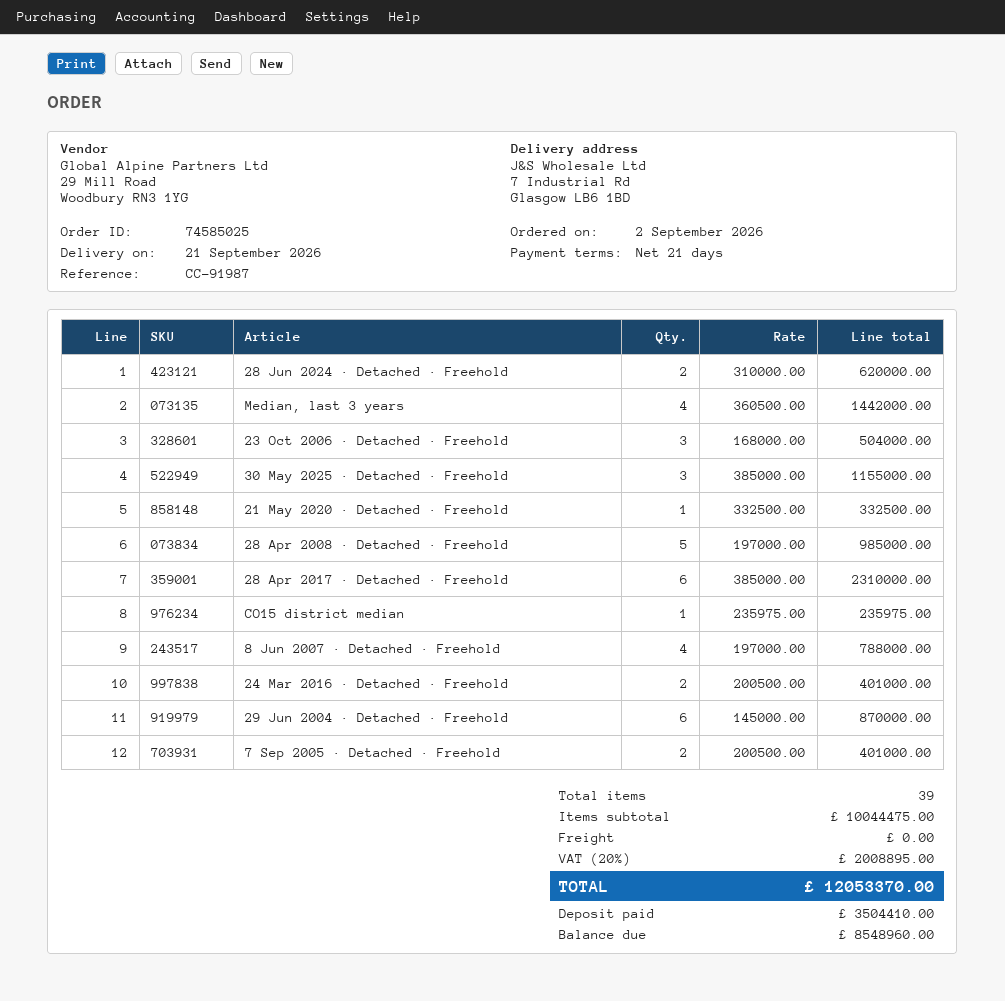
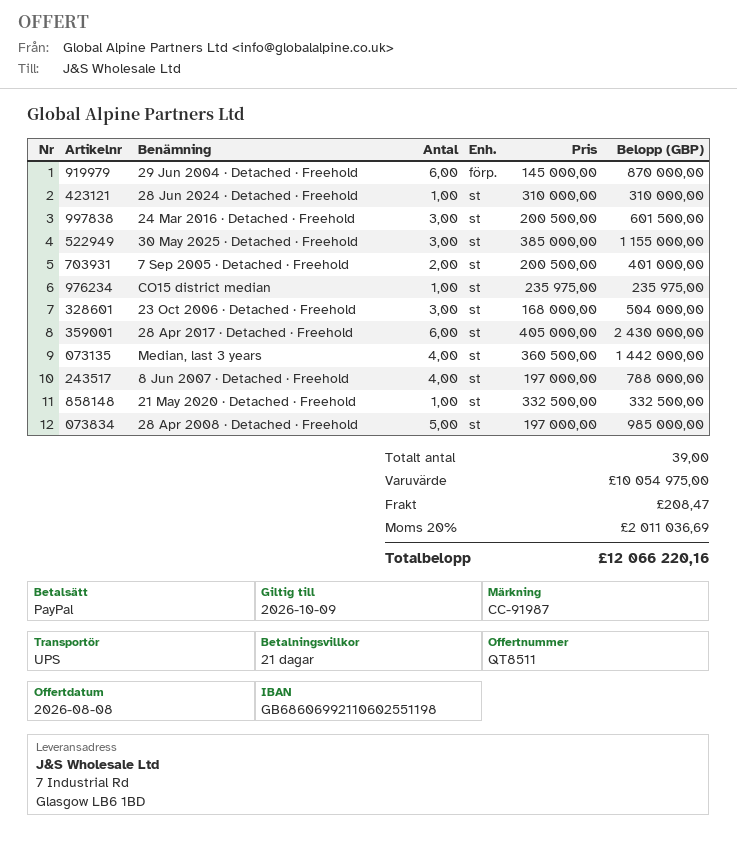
28 Jun 2024 · Detached · Freehold: 2 x 310000.00 = 620000.00 -> 1 x 310000.00 = 310000.00
28 Apr 2017 · Detached · Freehold: 6 x 385000.00 = 2310000.00 -> 6 x 405000.00 = 2430000.00
24 Mar 2016 · Detached · Freehold: 2 x 200500.00 = 401000.00 -> 3 x 200500.00 = 601500.00
subtotal: 10044475.00 -> 10054975.00
shipping: 0.00 -> 208.47
tax: 20% = 2008895.00 -> 20% = 2011036.69
total: 12053370.00 -> 12066220.16

